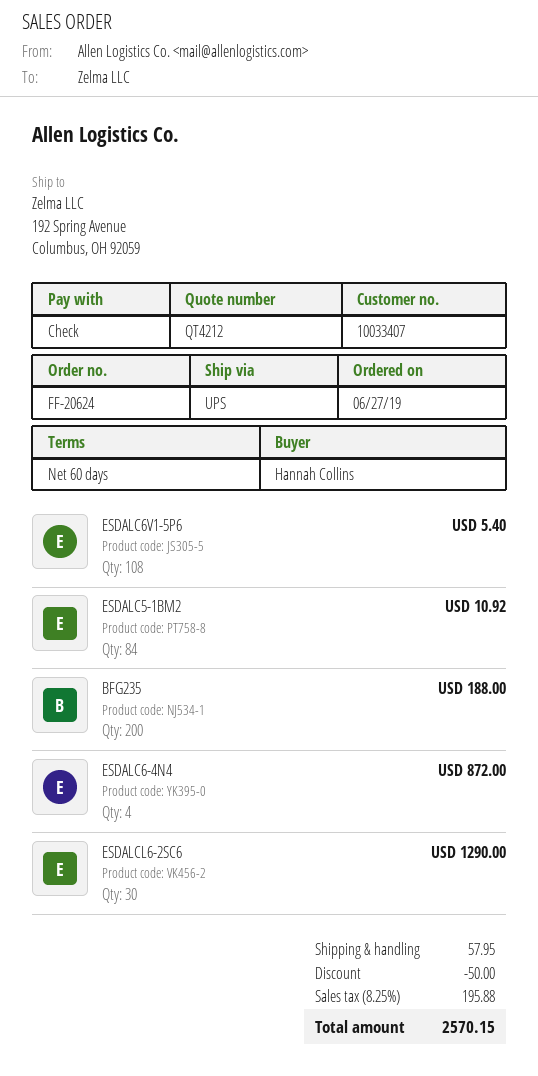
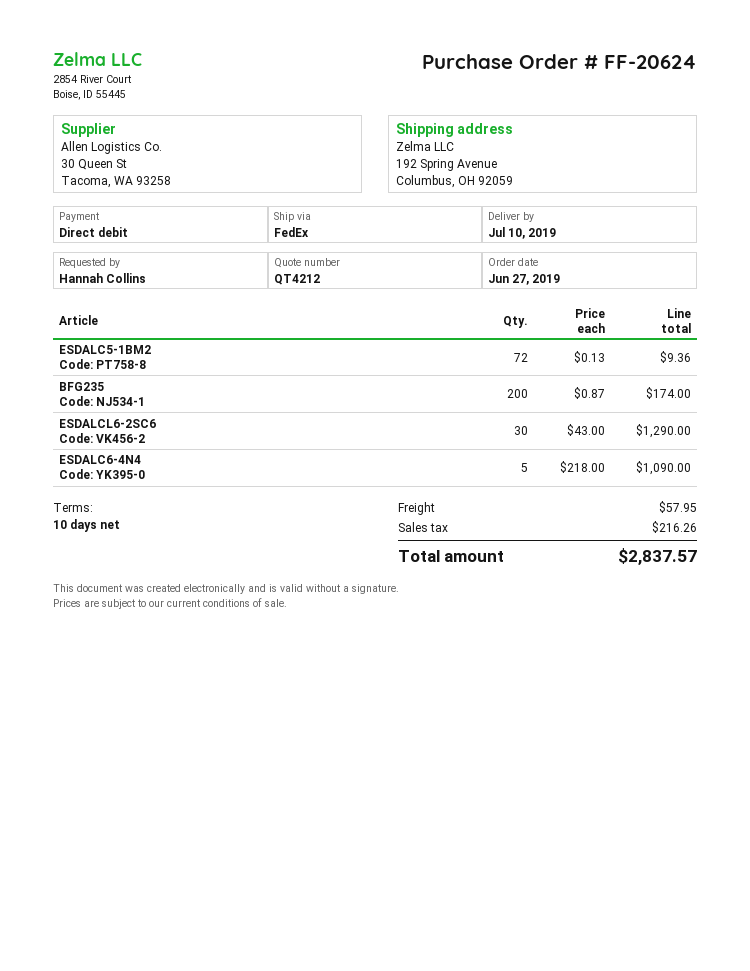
payment terms: 60 days -> 10 days
payment method: cheque -> direct debit
shipping method: UPS -> FedEx
ESDALC6V1-5P6: 108 for 5.40 -> none
ESDALC5-1BM2: 84 for 10.92 -> 72 for 9.36
BFG235: 200 for 188.00 -> 200 for 174.00
ESDALC6-4N4: 4 for 872.00 -> 5 for 1090.00
discount: 50.00 -> none
tax: 195.88 -> 216.26
total: 2570.15 -> 2837.57

